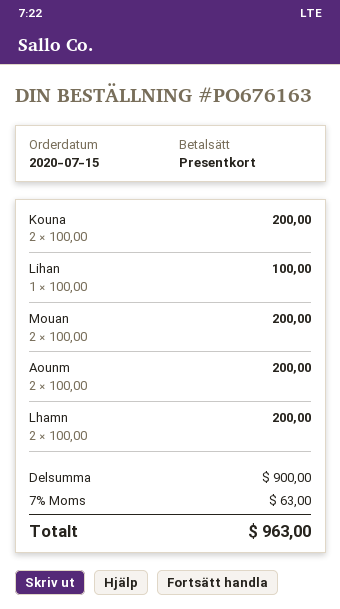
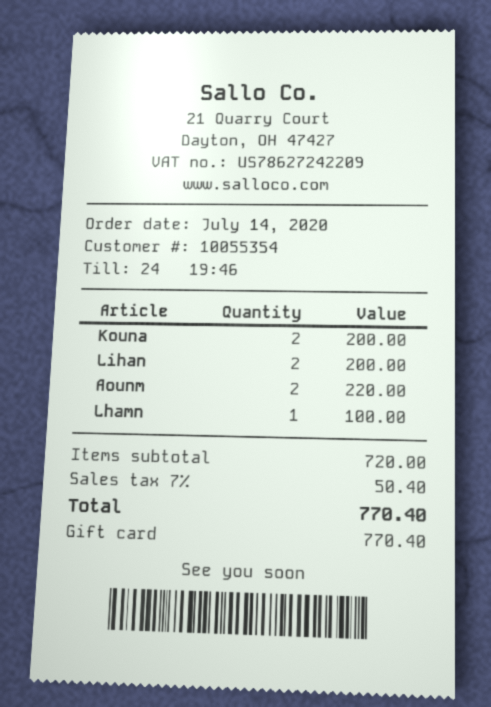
order date: 2020-07-15 -> 2020-07-14
Lihan: 1 for 100.00 -> 2 for 200.00
Mouan: 2 for 200.00 -> none
Aounm: 2 for 200.00 -> 2 for 220.00
Lhamn: 2 for 200.00 -> 1 for 100.00
subtotal: 900.00 -> 720.00
tax: 7% = 63.00 -> 7% = 50.40
total: 963.00 -> 770.40

